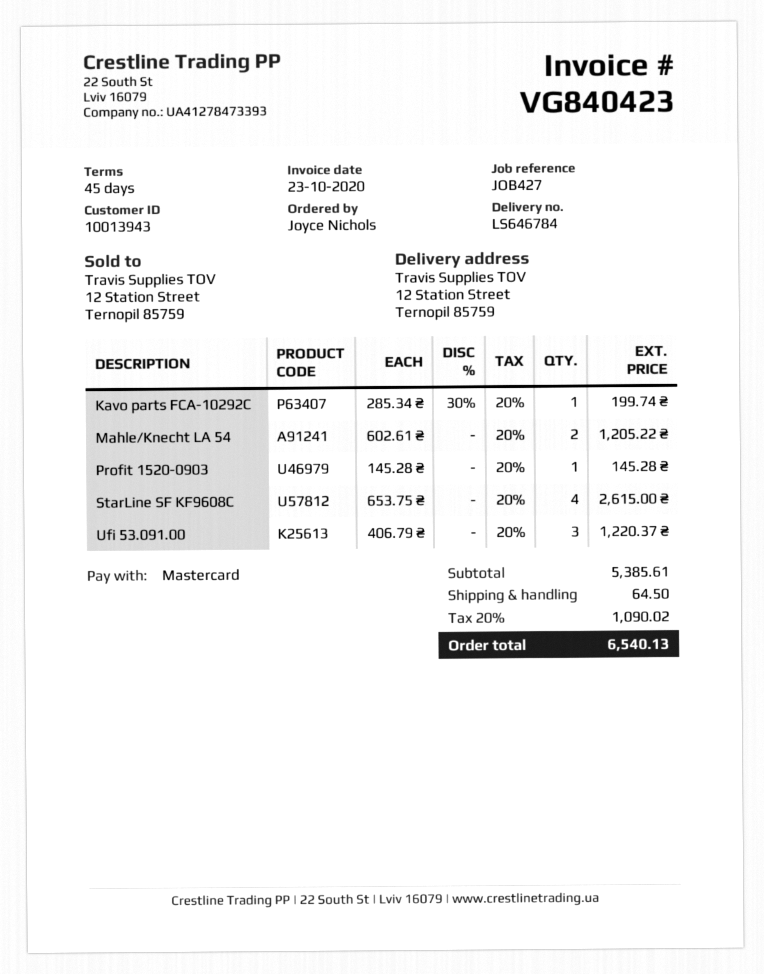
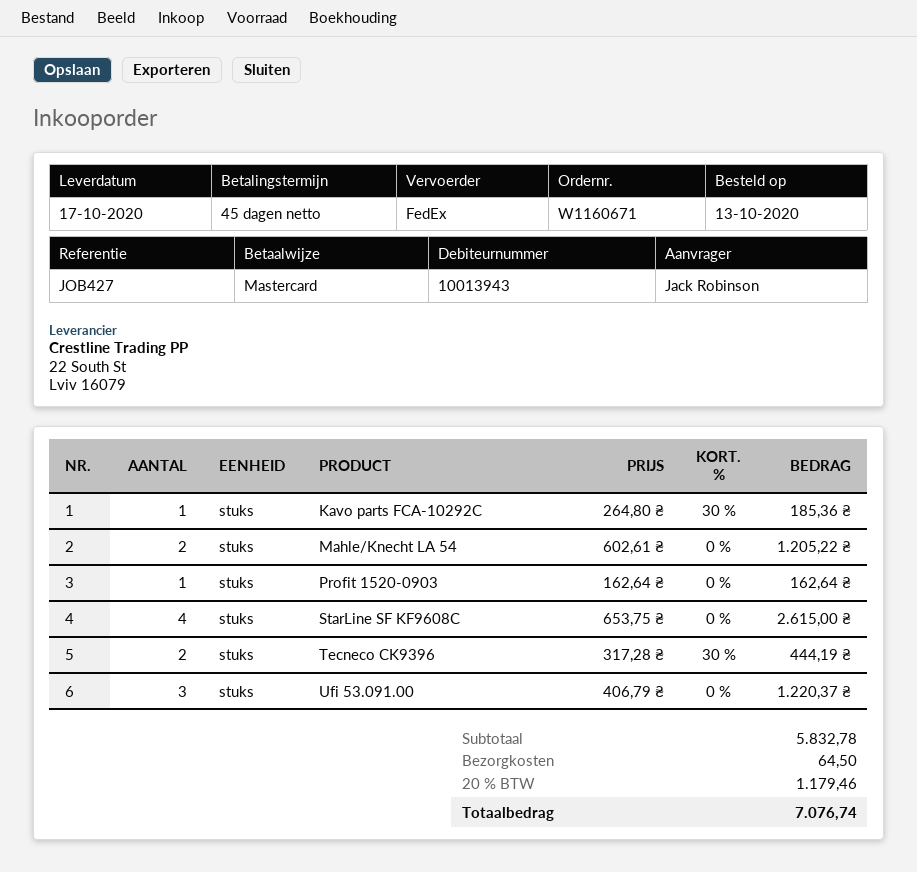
ordered by: Joyce Nichols -> Jack Robinson
Kavo parts FCA-10292C: 1 x 285.34 - 30% = 199.74 -> 1 x 264.80 - 30% = 185.36
Profit 1520-0903: 1 x 145.28 = 145.28 -> 1 x 162.64 = 162.64
Tecneco CK9396: none -> 2 x 317.28 - 30% = 444.19
subtotal: 5385.61 -> 5832.78
tax: 20% = 1090.02 -> 20% = 1179.46
total: 6540.13 -> 7076.74

